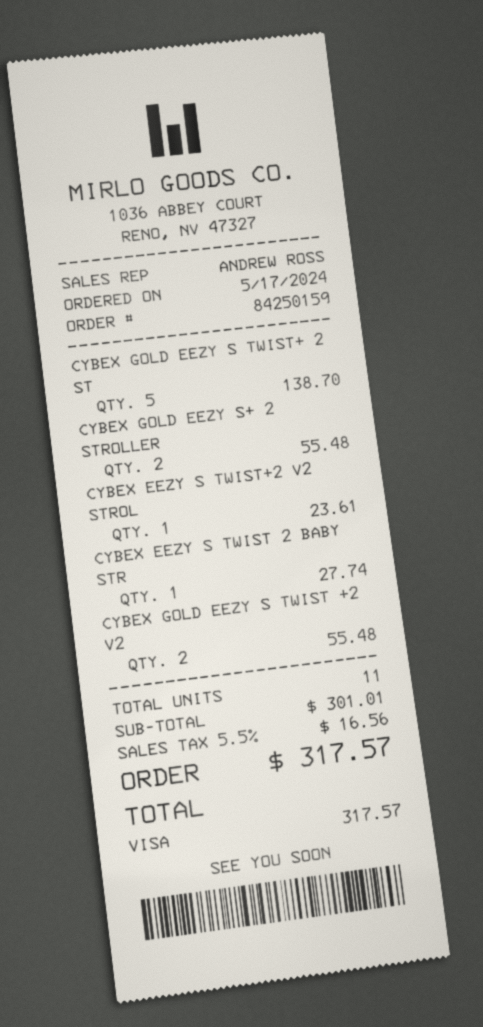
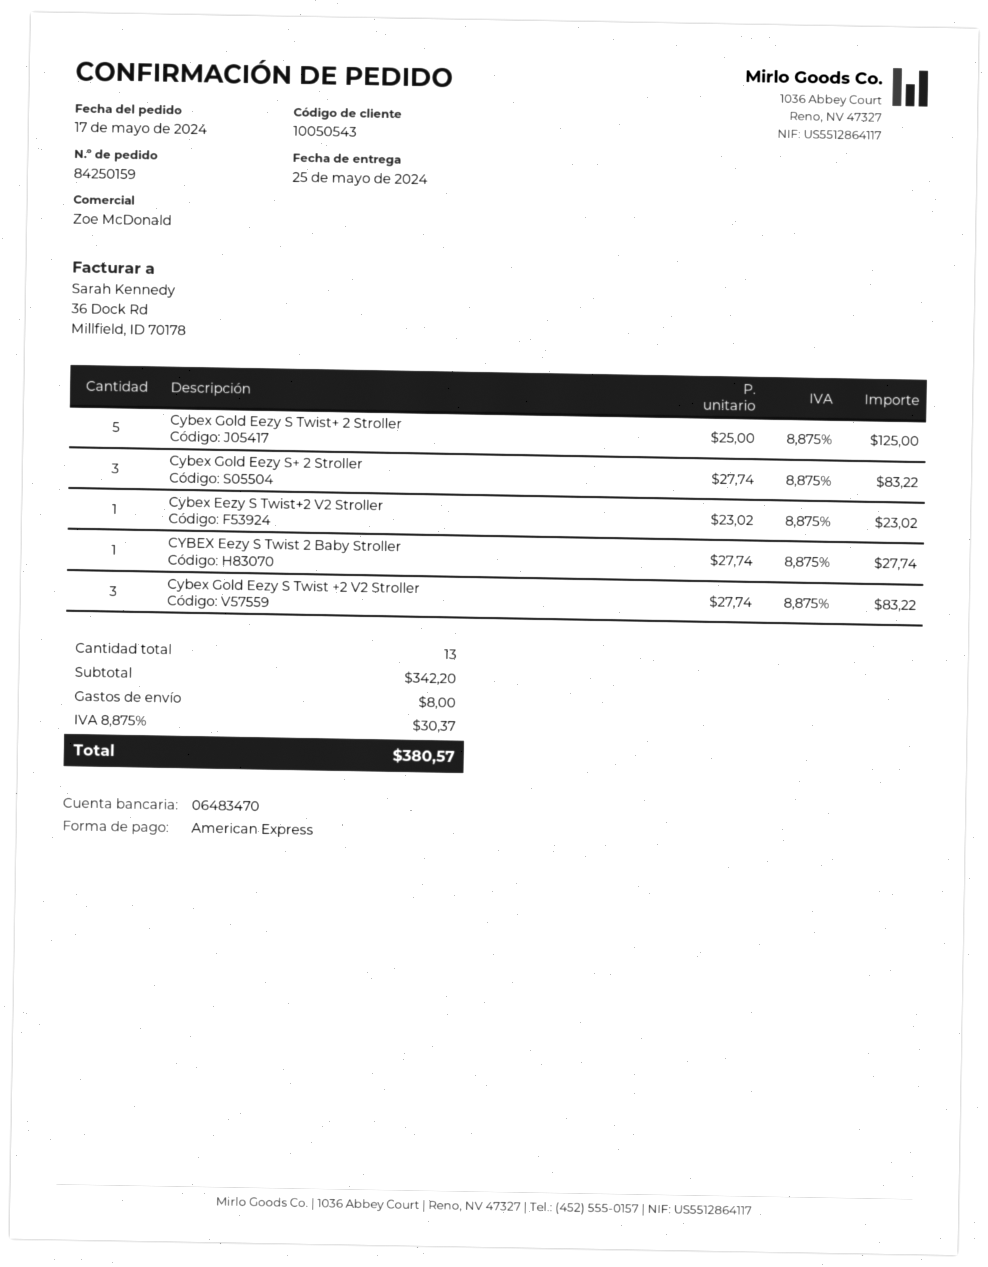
sales rep: ANDREW ROSS -> Zoe McDonald
payment method: Visa -> American Express
CYBEX GOLD EEZY S TWIST+ 2 ST: 5 for 138.70 -> 5 for 125.00
CYBEX GOLD EEZY S+ 2 STROLLER: 2 for 55.48 -> 3 for 83.22
CYBEX EEZY S TWIST+2 V2 STROL: 1 for 23.61 -> 1 for 23.02
CYBEX GOLD EEZY S TWIST +2 V2: 2 for 55.48 -> 3 for 83.22
total quantity: 11 -> 13
subtotal: 301.01 -> 342.20
shipping: none -> 8.00
tax: 5.5% = 16.56 -> 8.875% = 30.37
total: 317.57 -> 380.57

